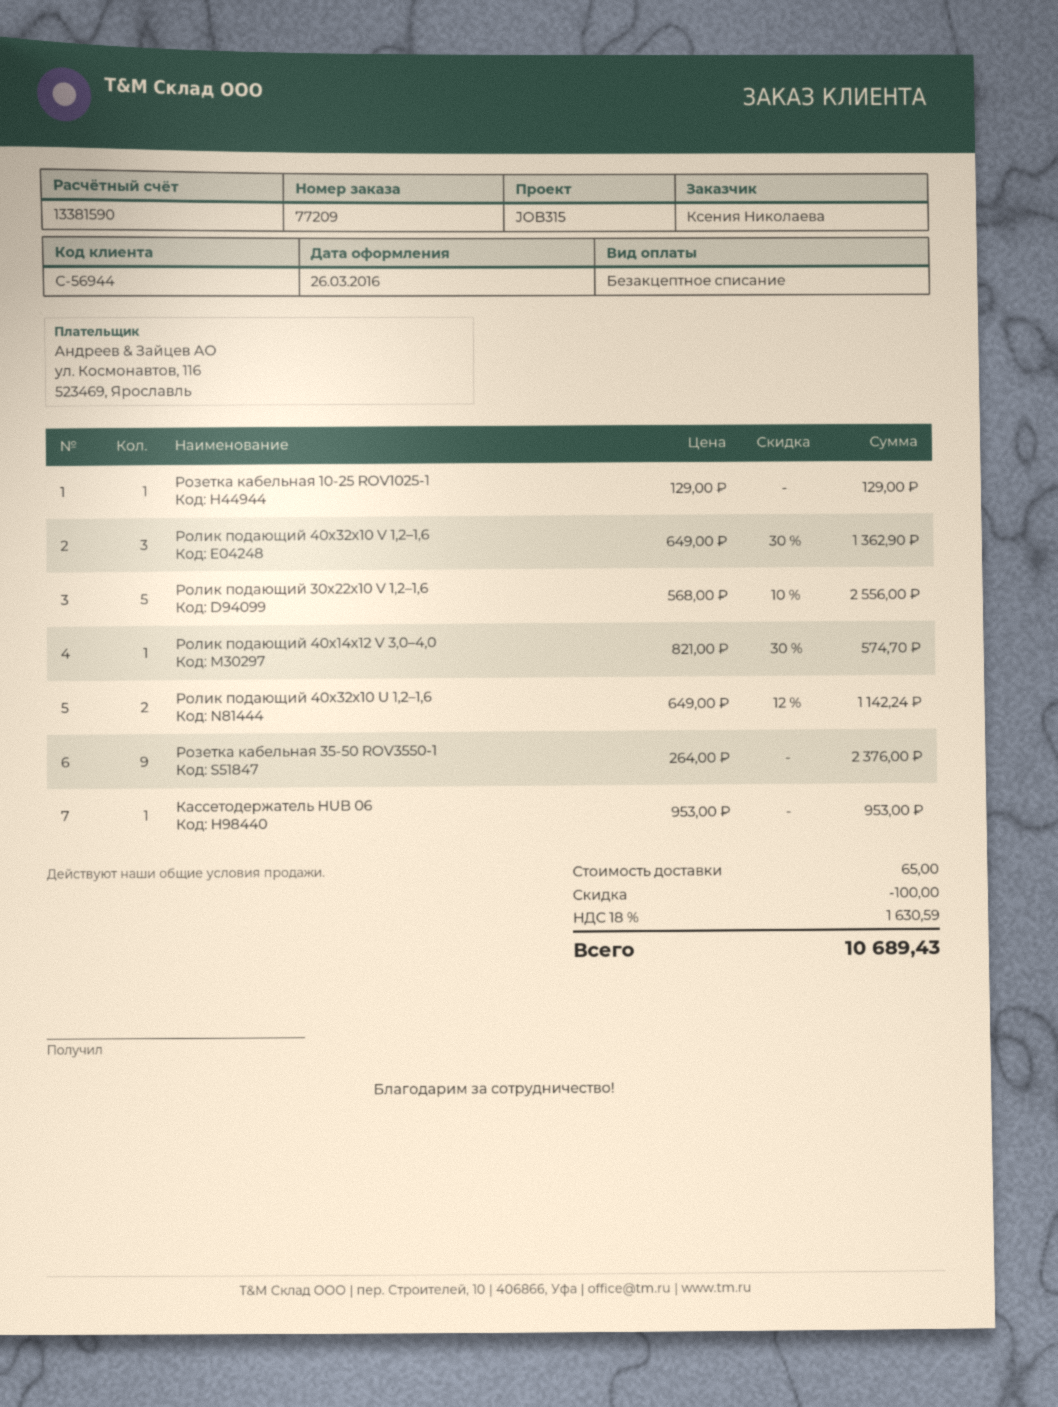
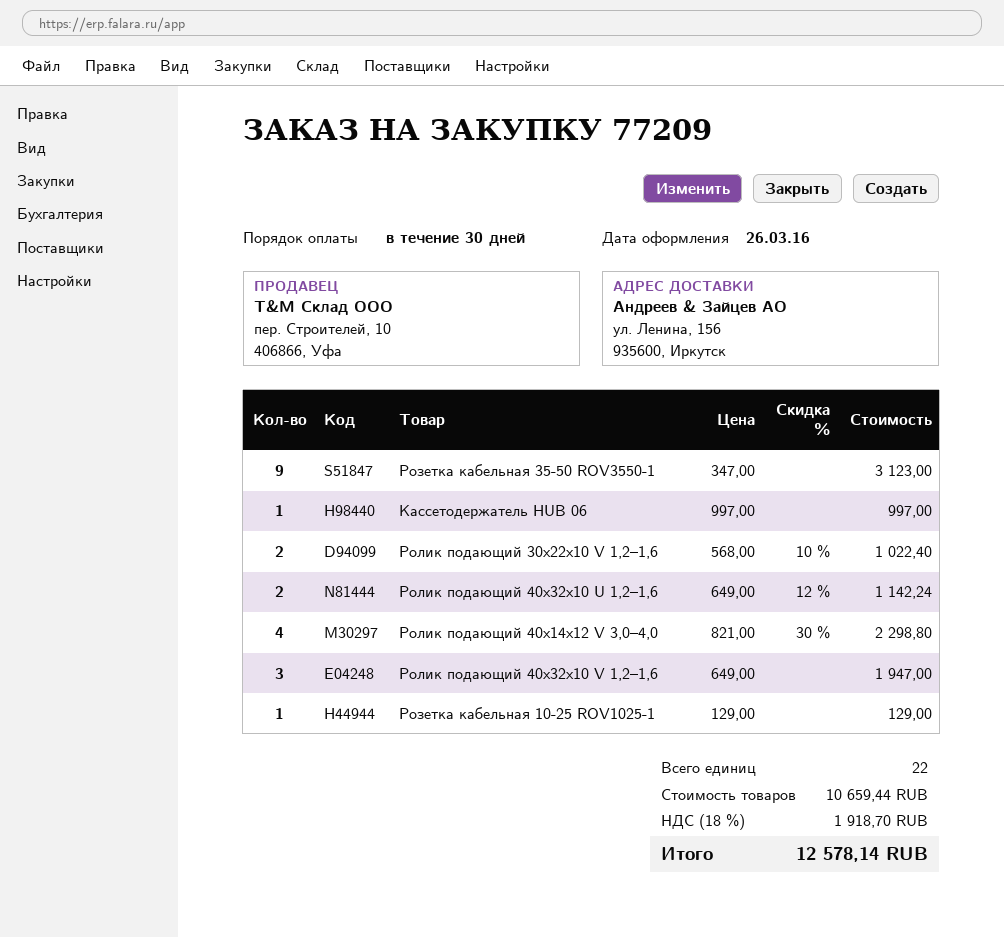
Ролик подающий 40х32х10 V 1,2–1,6: 3 x 649.00 - 30% = 1362.90 -> 3 x 649.00 = 1947.00
Ролик подающий 30х22х10 V 1,2–1,6: 5 x 568.00 - 10% = 2556.00 -> 2 x 568.00 - 10% = 1022.40
Ролик подающий 40х14х12 V 3,0–4,0: 1 x 821.00 - 30% = 574.70 -> 4 x 821.00 - 30% = 2298.80
Розетка кабельная 35-50 ROV3550-1: 9 x 264.00 = 2376.00 -> 9 x 347.00 = 3123.00
Кассетодержатель HUB 06: 1 x 953.00 = 953.00 -> 1 x 997.00 = 997.00
discount: 100.00 -> none
shipping: 65.00 -> none
tax: 18% = 1630.59 -> 18% = 1918.70
total: 10689.43 -> 12578.14

